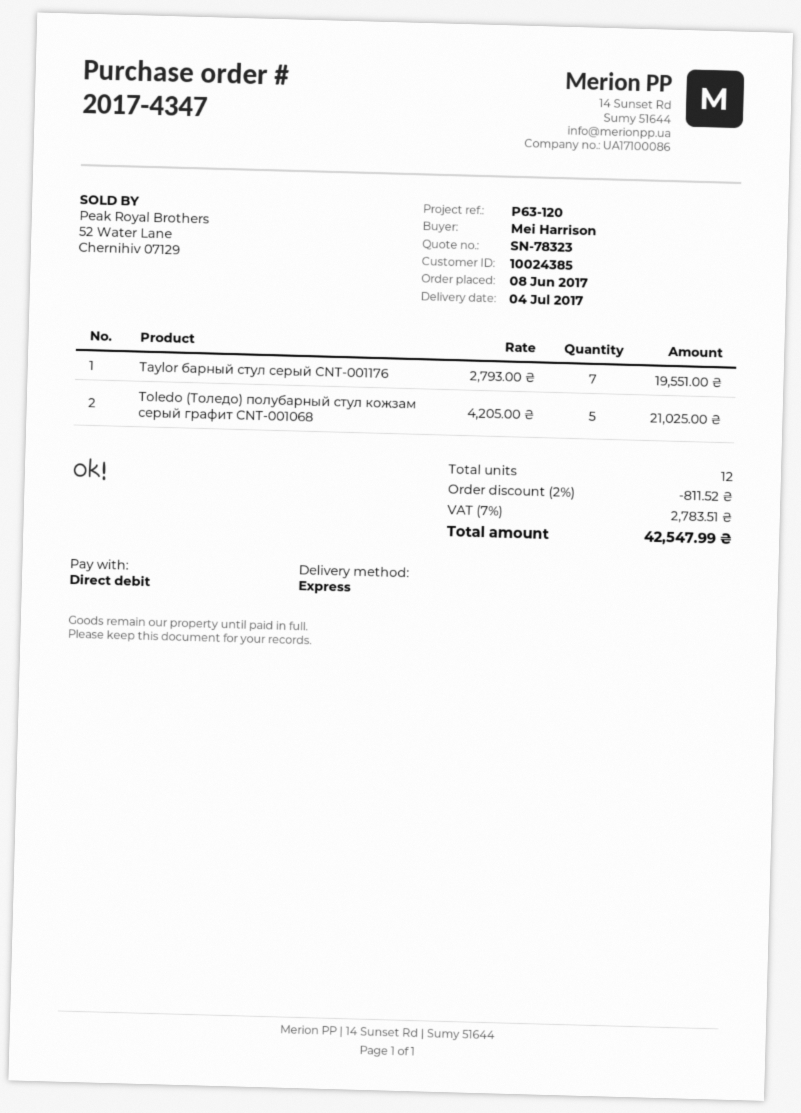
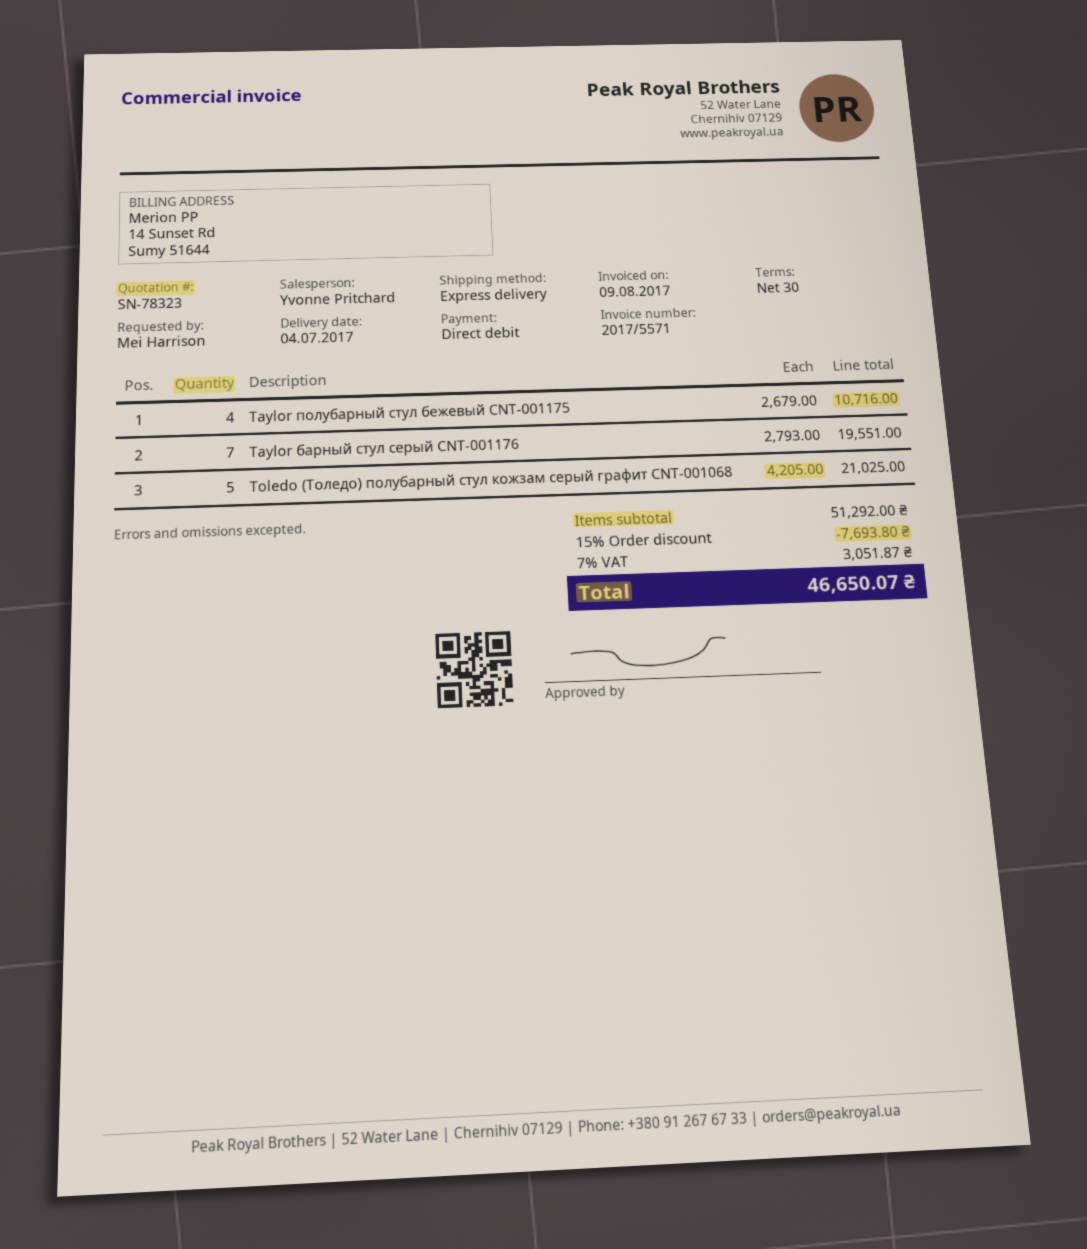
Taylor полубарный стул бежевый CNT-001175: none -> 4 x 2679.00 = 10716.00
discount: 2% = 811.52 -> 15% = 7693.80
tax: 7% = 2783.51 -> 7% = 3051.87
total: 42547.99 -> 46650.07

